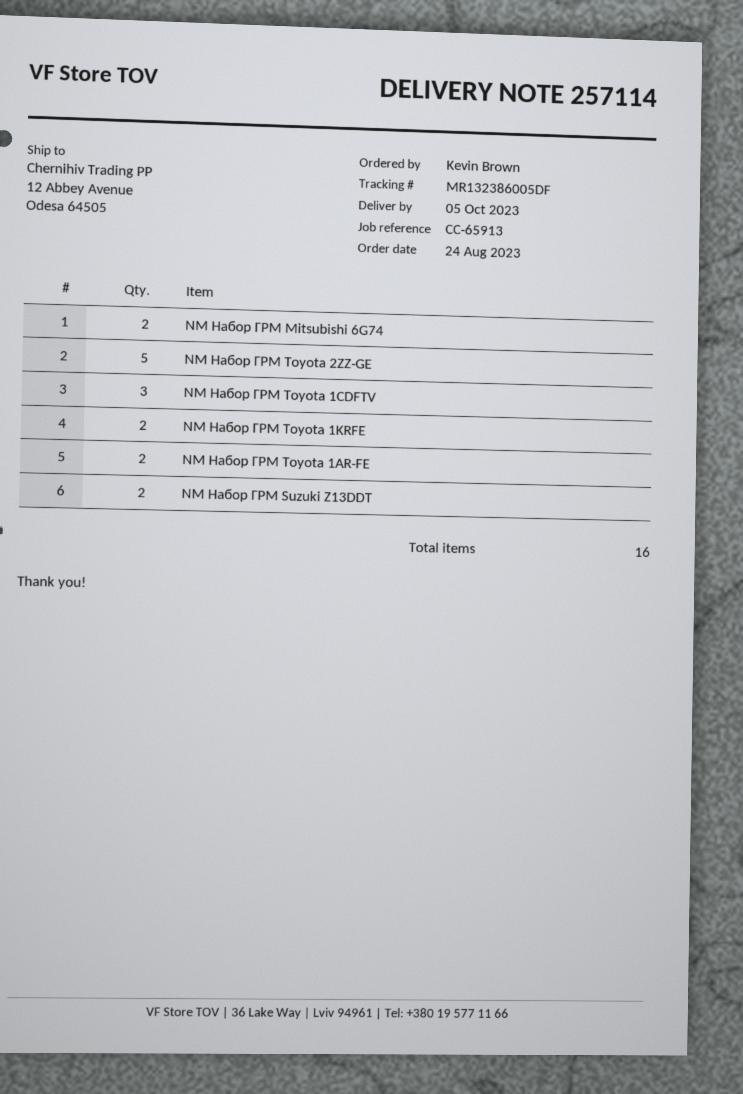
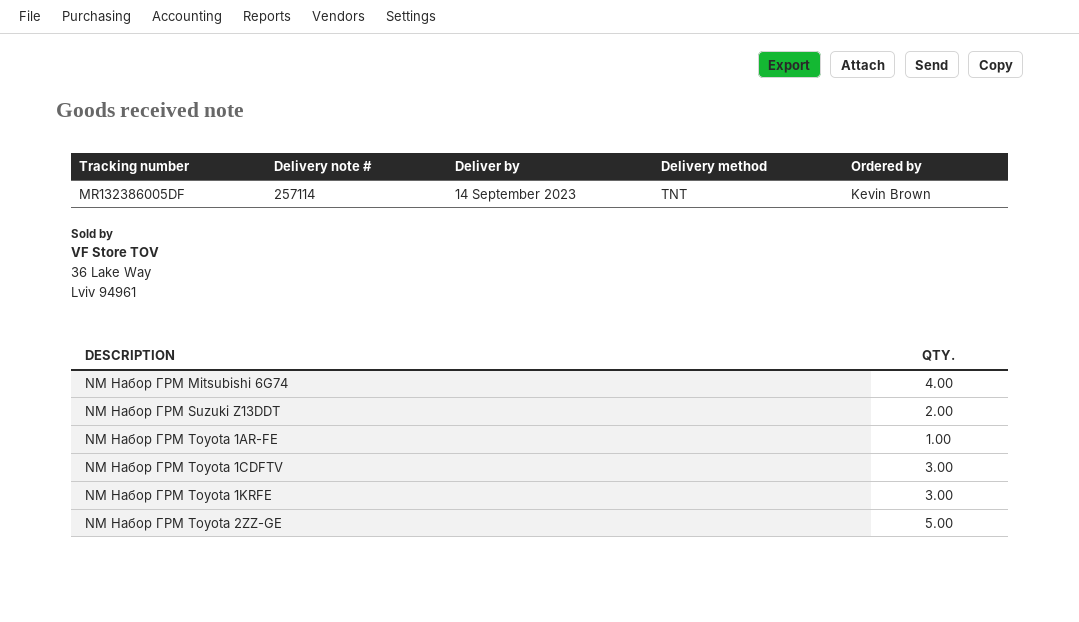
delivery date: 2023-10-05 -> 2023-09-14
NM Набор ГРМ Mitsubishi 6G74: 2 -> 4
NM Набор ГРМ Toyota 1KRFE: 2 -> 3
NM Набор ГРМ Toyota 1AR-FE: 2 -> 1

